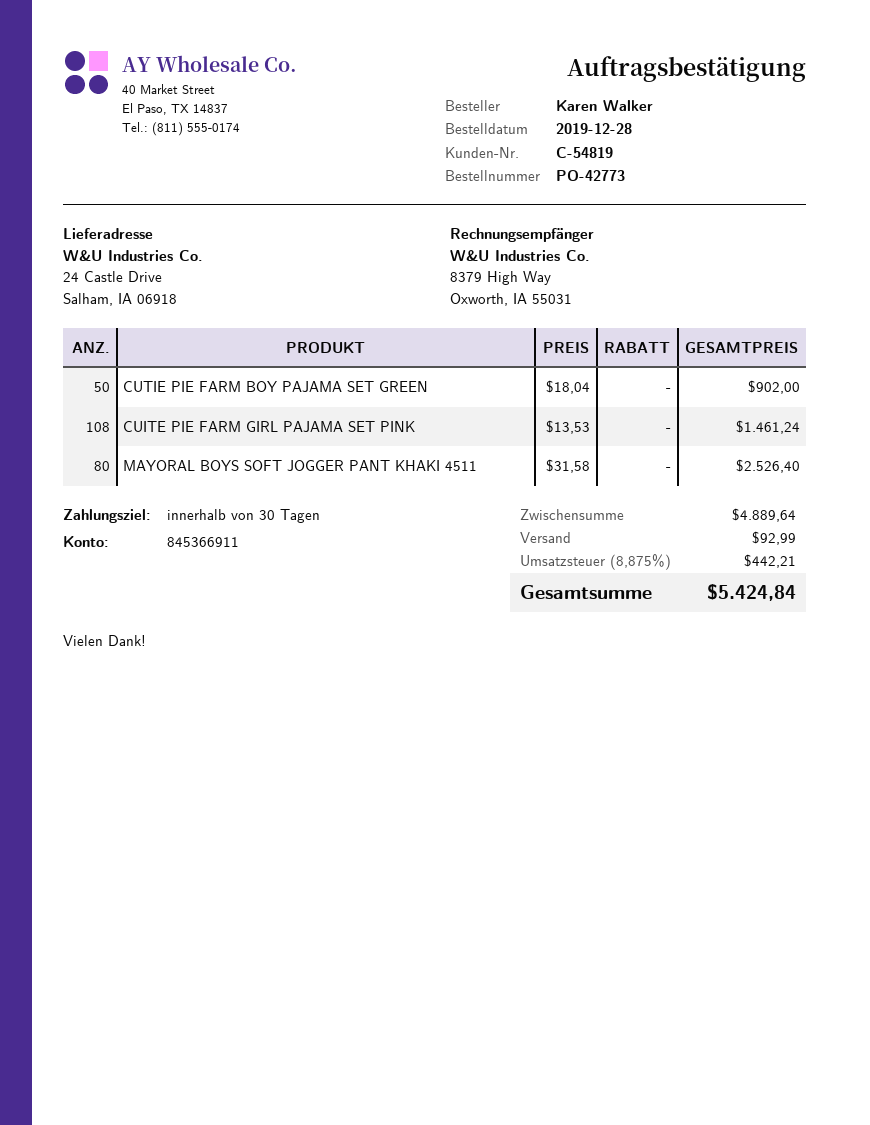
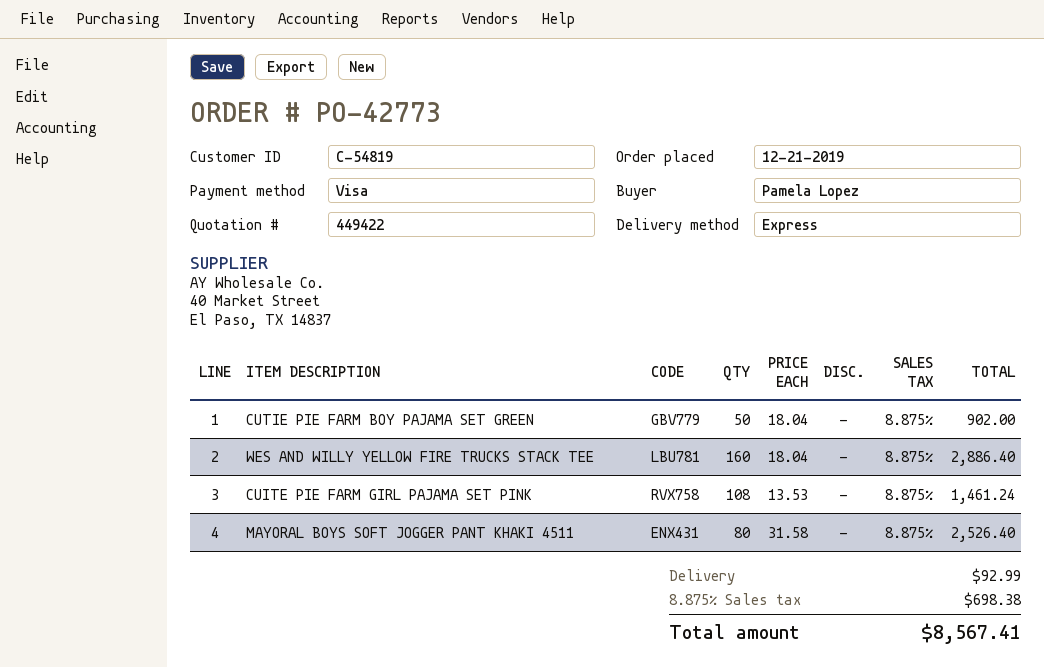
order date: 2019-12-28 -> 2019-12-21
ordered by: Karen Walker -> Pamela Lopez
WES AND WILLY YELLOW FIRE TRUCKS STACK TEE: none -> 160 x 18.04 = 2886.40
tax: 8.875% = 442.21 -> 8.875% = 698.38
total: 5424.84 -> 8567.41

